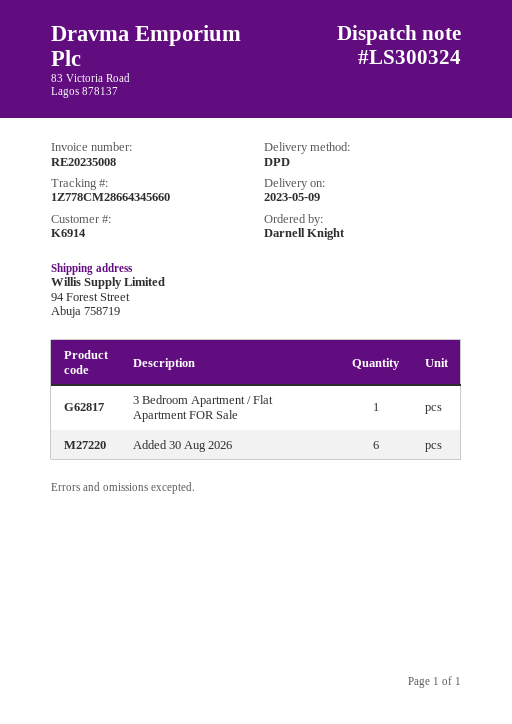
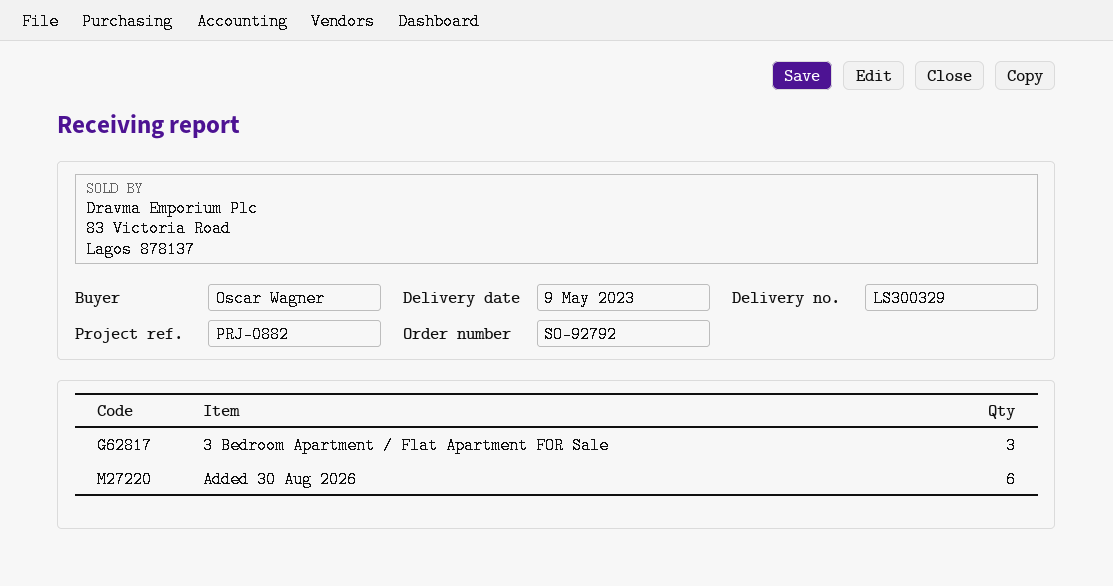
delivery note number: LS300324 -> LS300329
ordered by: Darnell Knight -> Oscar Wagner
3 Bedroom Apartment / Flat Apartment FOR Sale: 1 -> 3

